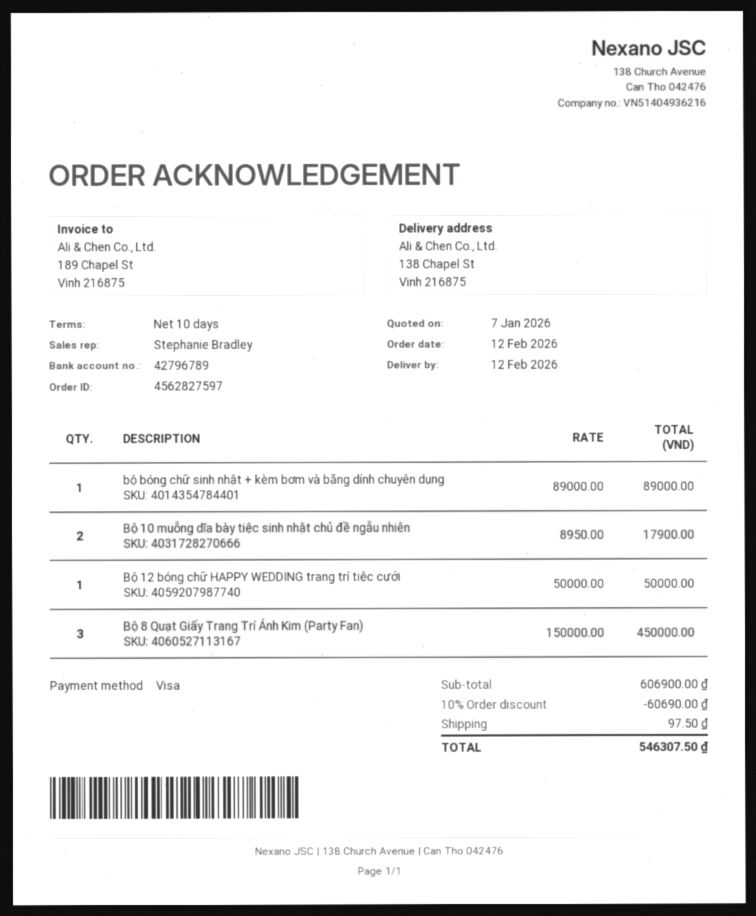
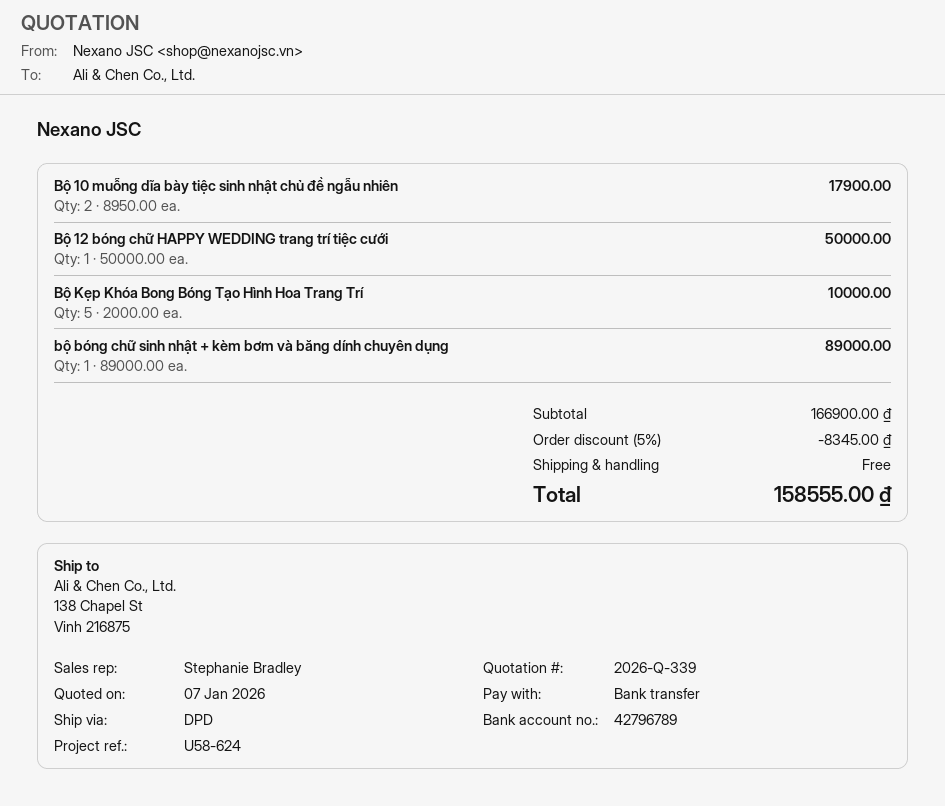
payment method: Visa -> bank transfer
Bộ 8 Quạt Giấy Trang Trí Ánh Kim (Party Fan): 3 x 150000.00 = 450000.00 -> none
Bộ Kẹp Khóa Bong Bóng Tạo Hình Hoa Trang Trí: none -> 5 x 2000.00 = 10000.00
subtotal: 606900.00 -> 166900.00
discount: 10% = 60690.00 -> 5% = 8345.00
shipping: 97.50 -> 0.00
total: 546307.50 -> 158555.00

